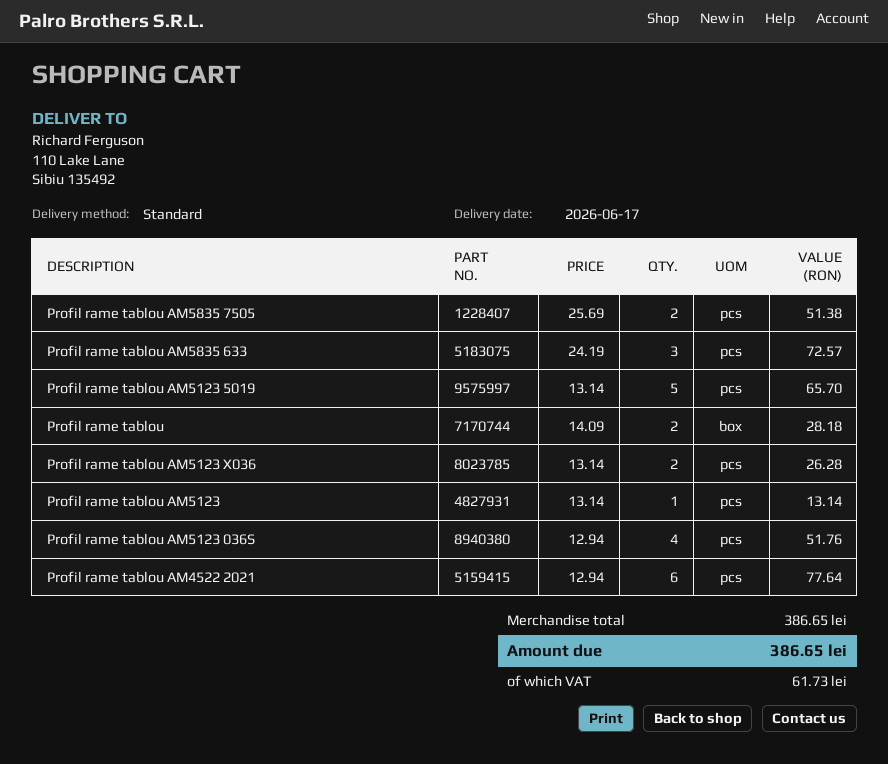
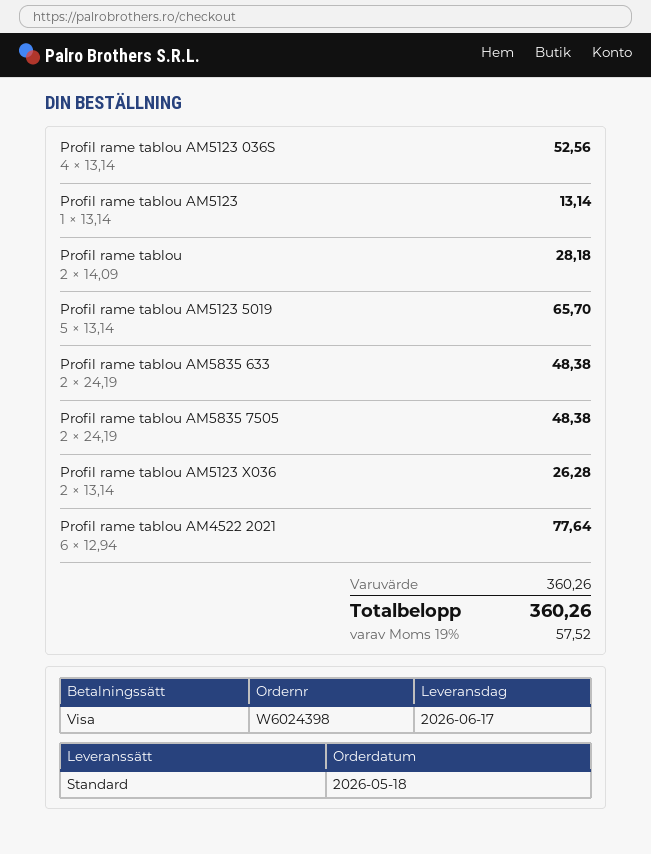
Profil rame tablou AM5835 7505: 2 x 25.69 = 51.38 -> 2 x 24.19 = 48.38
Profil rame tablou AM5835 633: 3 x 24.19 = 72.57 -> 2 x 24.19 = 48.38
Profil rame tablou AM5123 036S: 4 x 12.94 = 51.76 -> 4 x 13.14 = 52.56
subtotal: 386.65 -> 360.26
tax: 61.73 -> 57.52
total: 386.65 -> 360.26

